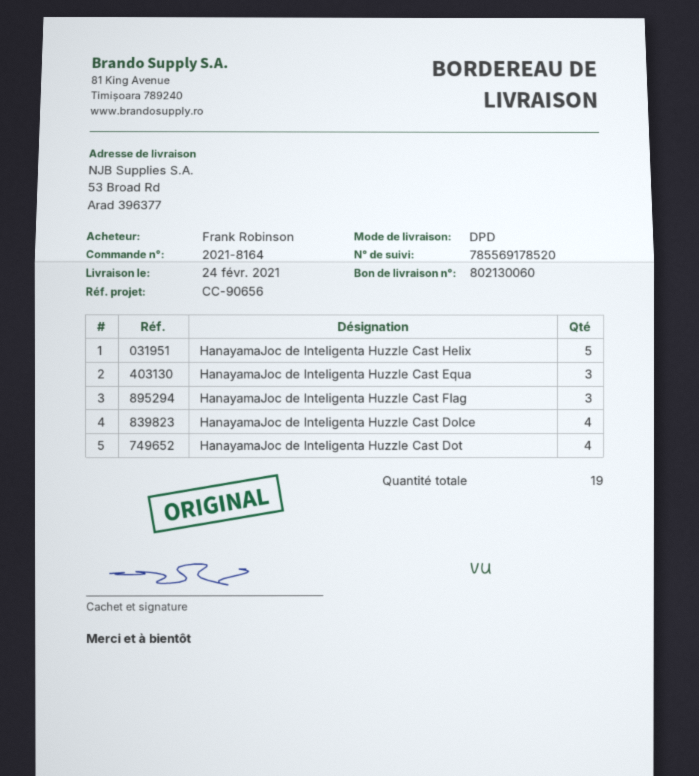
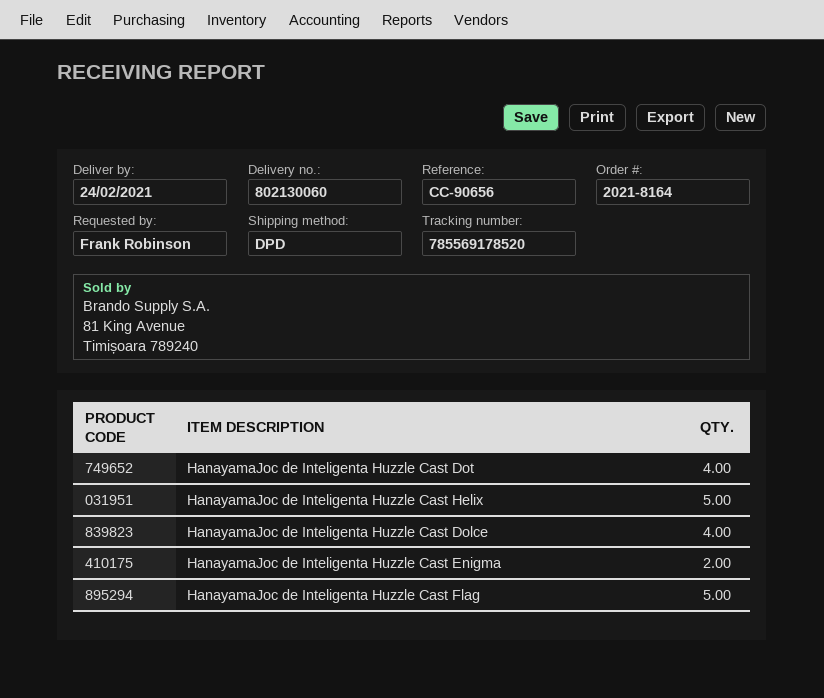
HanayamaJoc de Inteligenta Huzzle Cast Equa: 3 -> none
HanayamaJoc de Inteligenta Huzzle Cast Flag: 3 -> 5
HanayamaJoc de Inteligenta Huzzle Cast Enigma: none -> 2

